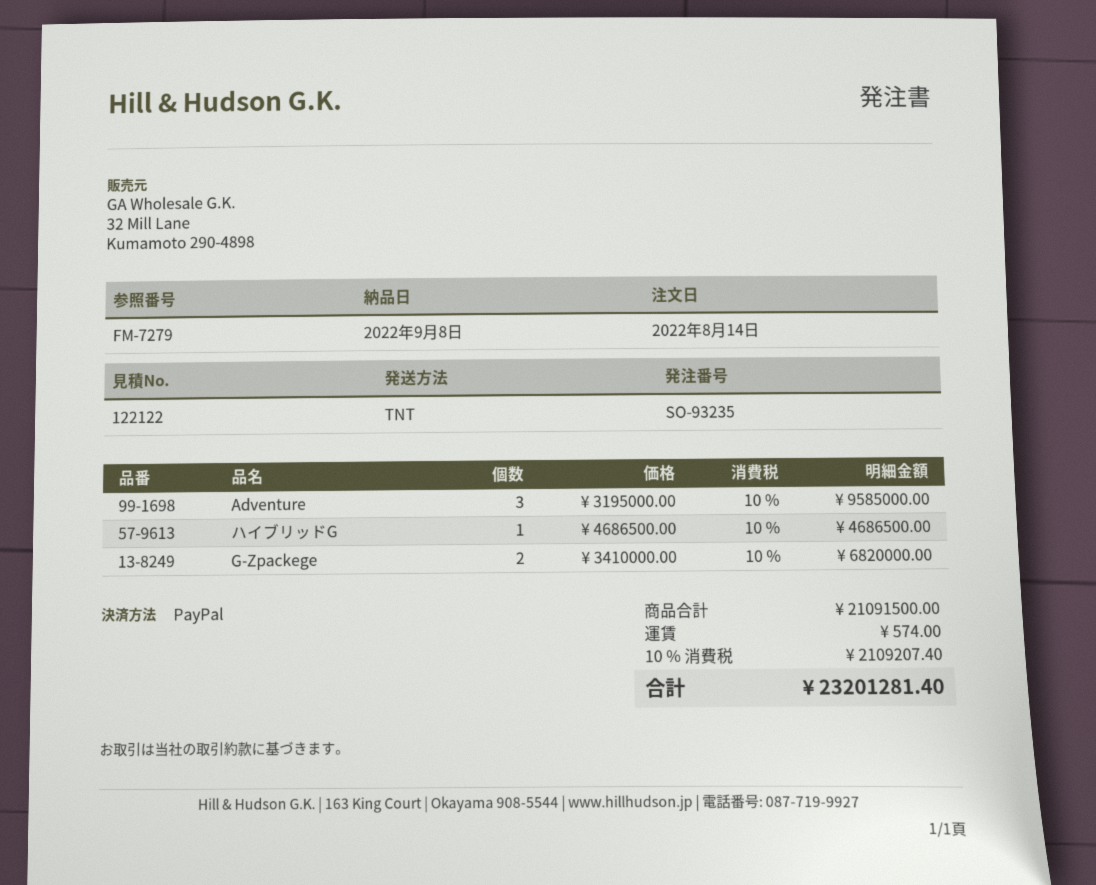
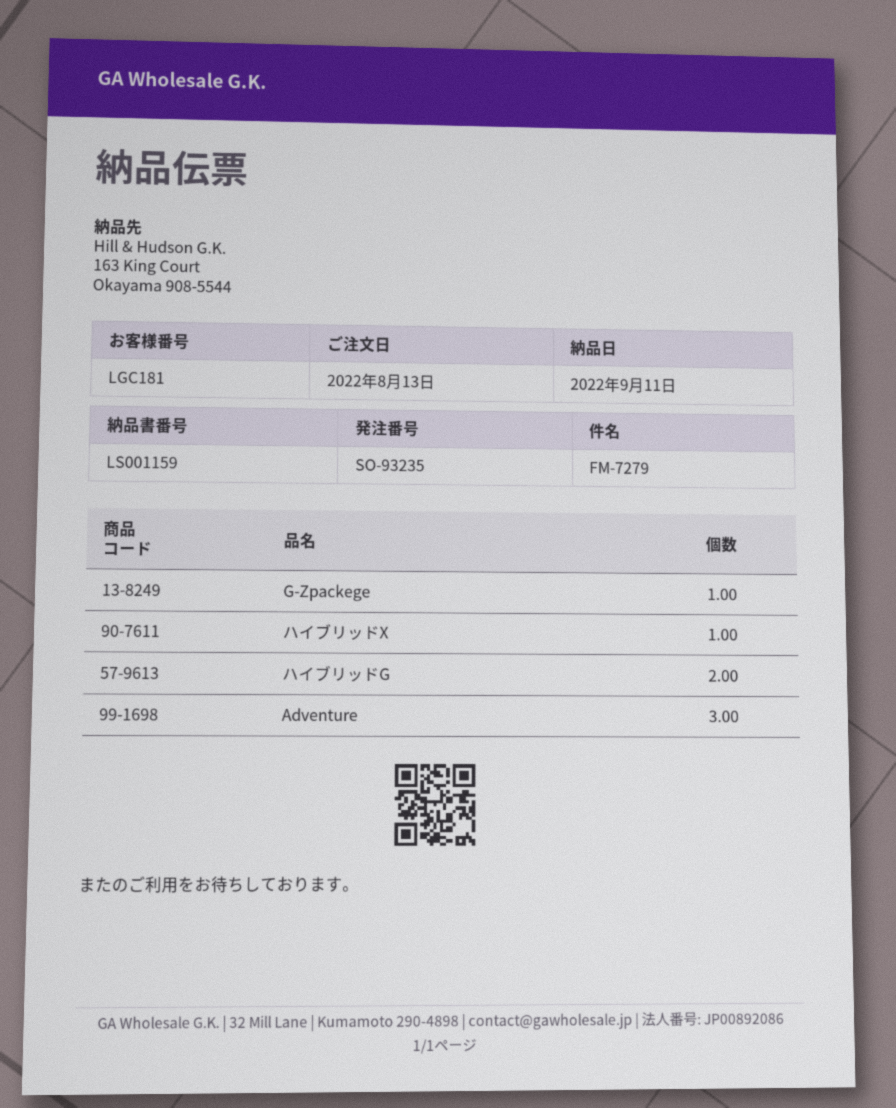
order date: 2022-08-14 -> 2022-08-13
delivery date: 2022-09-08 -> 2022-09-11
ハイブリッドG: 1 -> 2
G-Zpackege: 2 -> 1
ハイブリッドX: none -> 1

